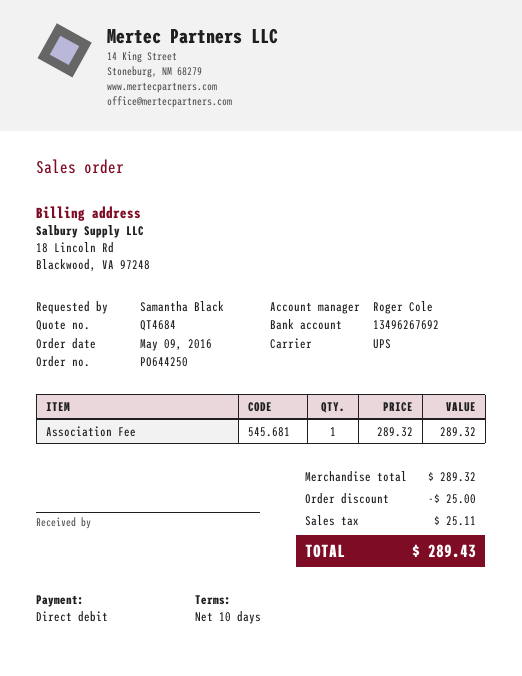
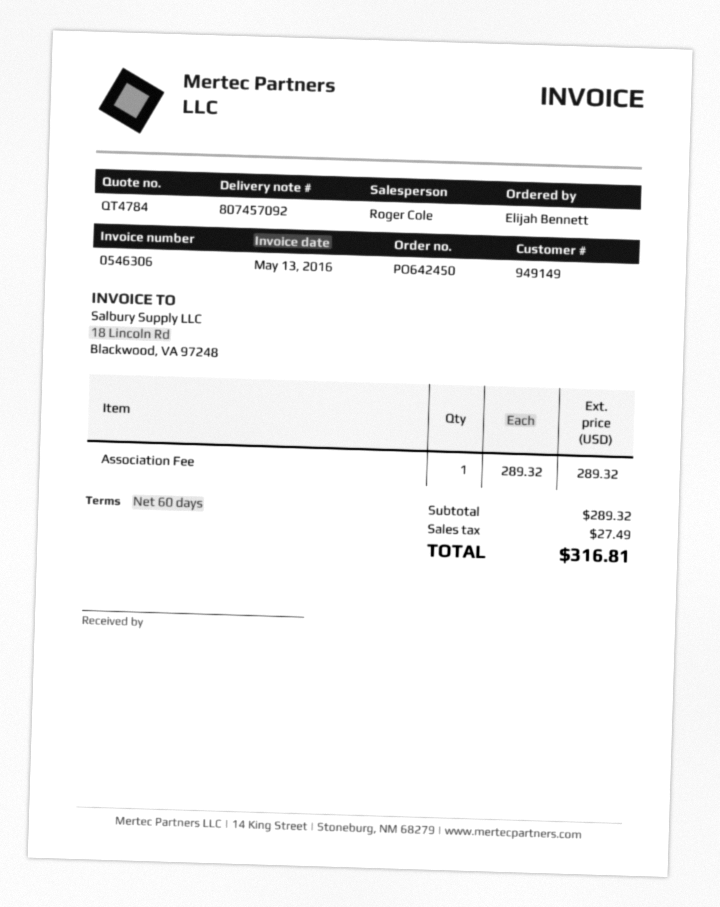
quote number: QT4684 -> QT4784
order number: PO644250 -> PO642450
payment terms: 10 days -> 60 days
ordered by: Samantha Black -> Elijah Bennett
discount: 25.00 -> none
tax: 25.11 -> 27.49
total: 289.43 -> 316.81

